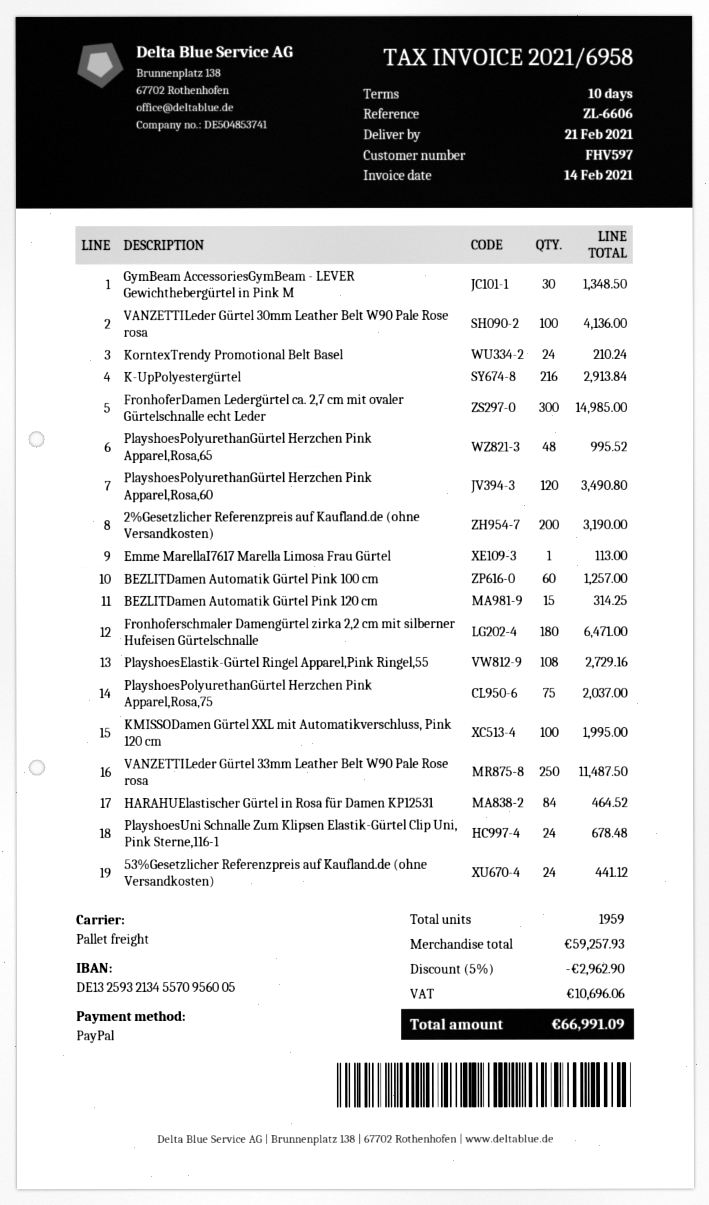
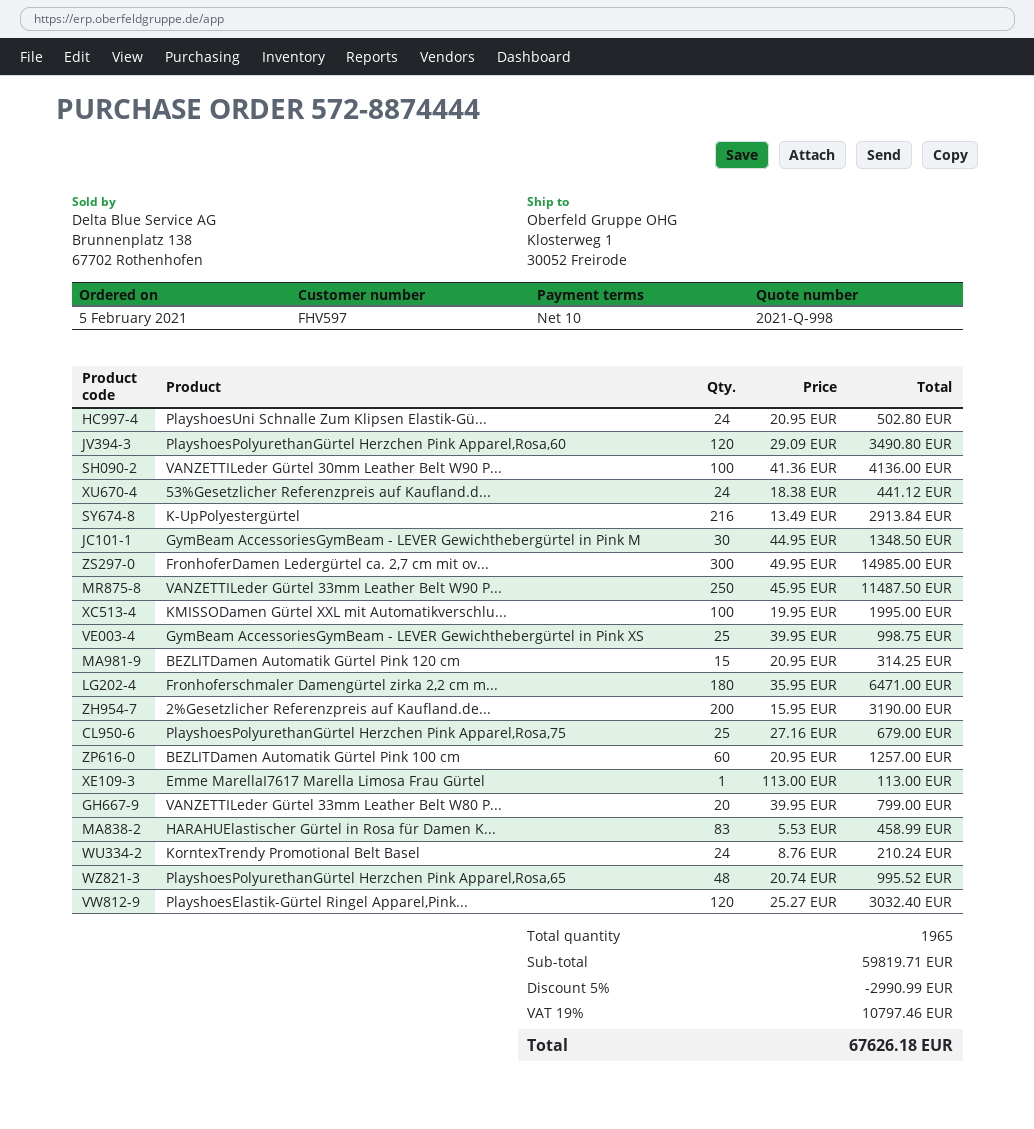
PlayshoesElastik-Gürtel Ringel Apparel,Pink Ringel,55: 108 for 2729.16 -> 120 for 3032.40
PlayshoesPolyurethanGürtel Herzchen Pink Apparel,Rosa,75: 75 for 2037.00 -> 25 for 679.00
HARAHUElastischer Gürtel in Rosa für Damen KP12531: 84 for 464.52 -> 83 for 458.99
PlayshoesUni Schnalle Zum Klipsen Elastik-Gürtel Clip Uni, Pink Sterne,116-1: 24 for 678.48 -> 24 for 502.80
GymBeam AccessoriesGymBeam - LEVER Gewichthebergürtel in Pink XS: none -> 25 for 998.75
VANZETTILeder Gürtel 33mm Leather Belt W80 P...: none -> 20 for 799.00
total quantity: 1959 -> 1965
subtotal: 59257.93 -> 59819.71
discount: 5% = 2962.90 -> 5% = 2990.99
tax: 10696.06 -> 10797.46
total: 66991.09 -> 67626.18

